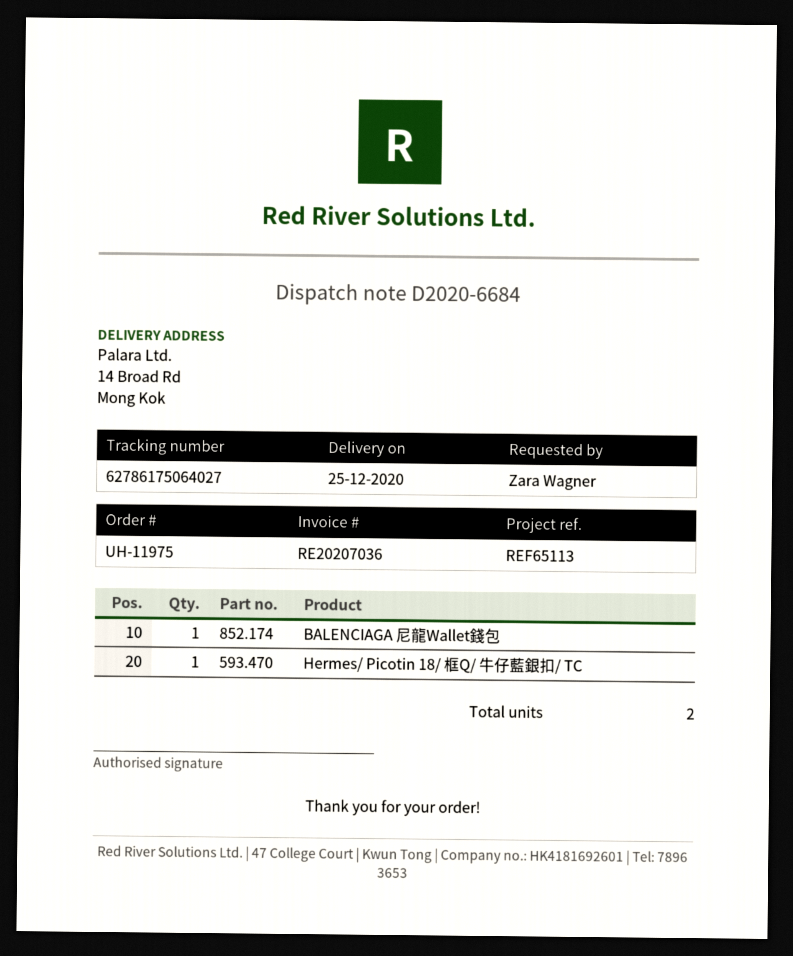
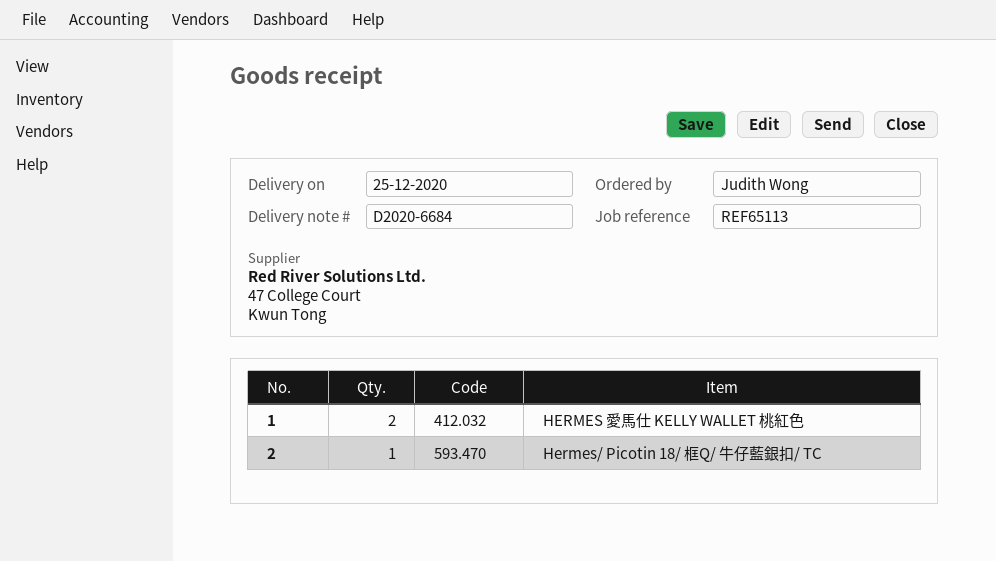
ordered by: Zara Wagner -> Judith Wong
BALENCIAGA 尼龍Wallet錢包: 1 -> none
HERMES 愛馬仕 KELLY WALLET 桃紅色: none -> 2

